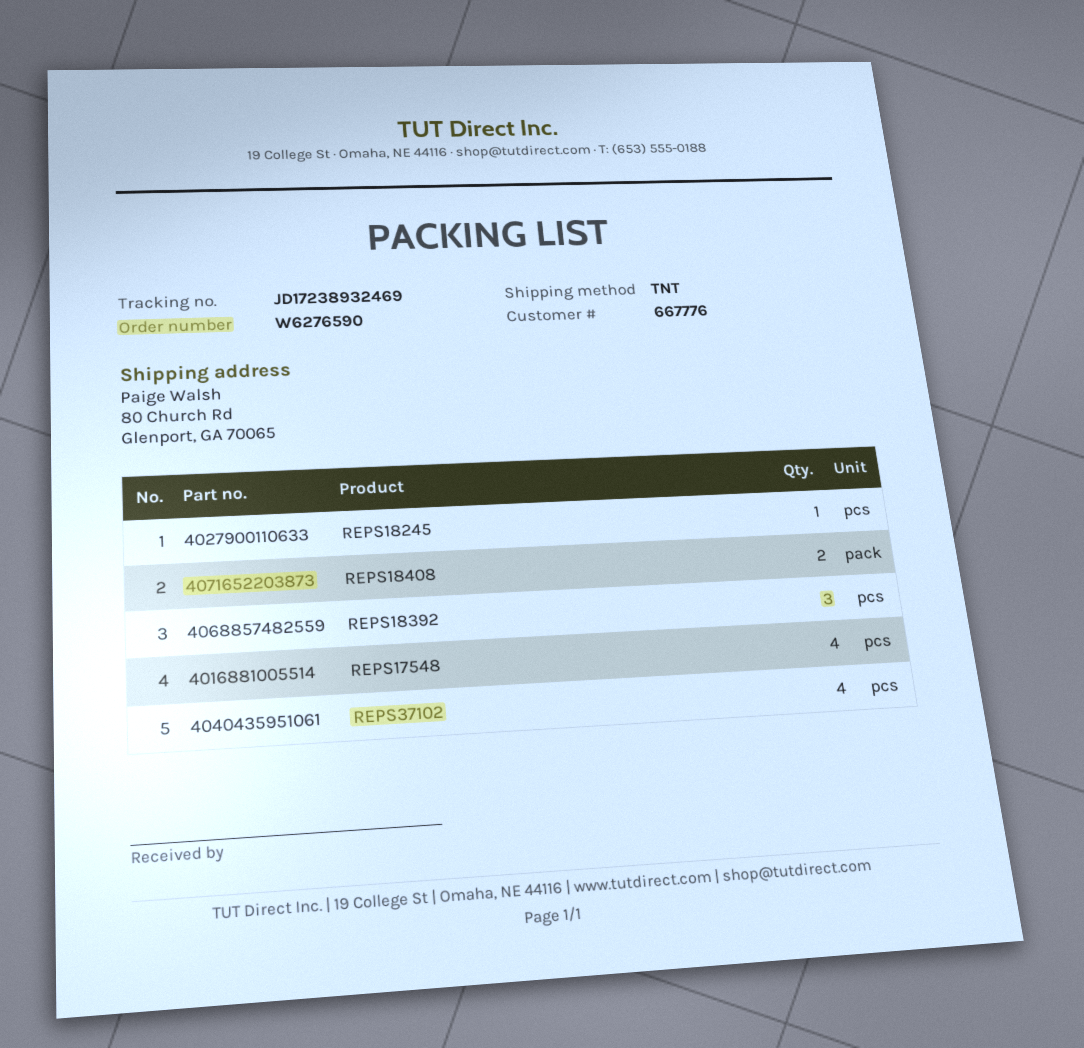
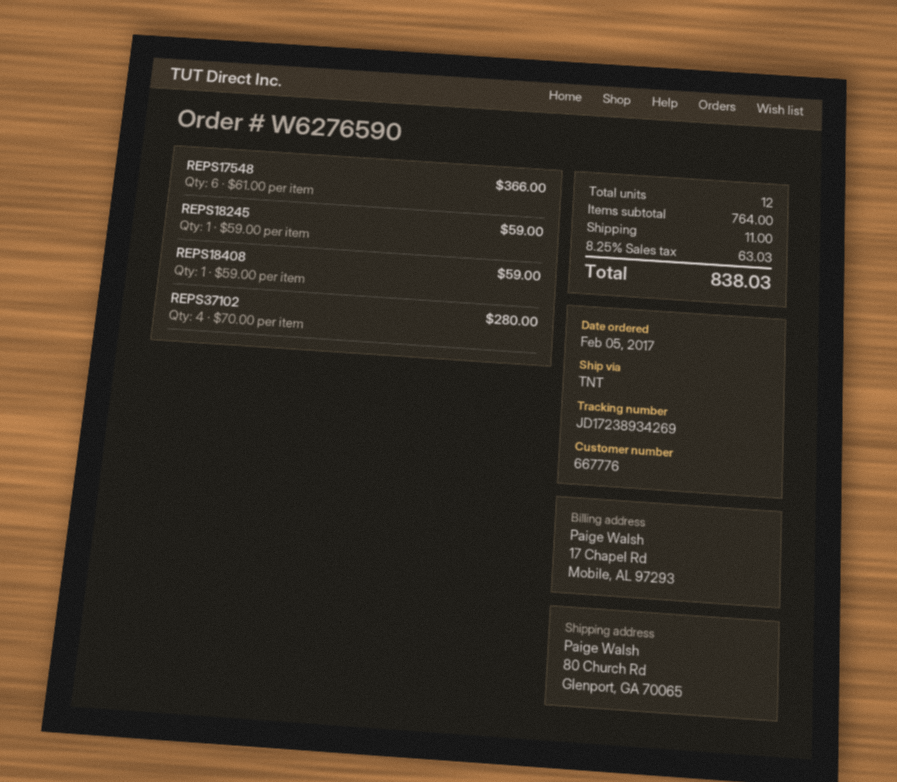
tracking number: JD17238932469 -> JD17238934269
REPS18408: 2 -> 1
REPS18392: 3 -> none
REPS17548: 4 -> 6

